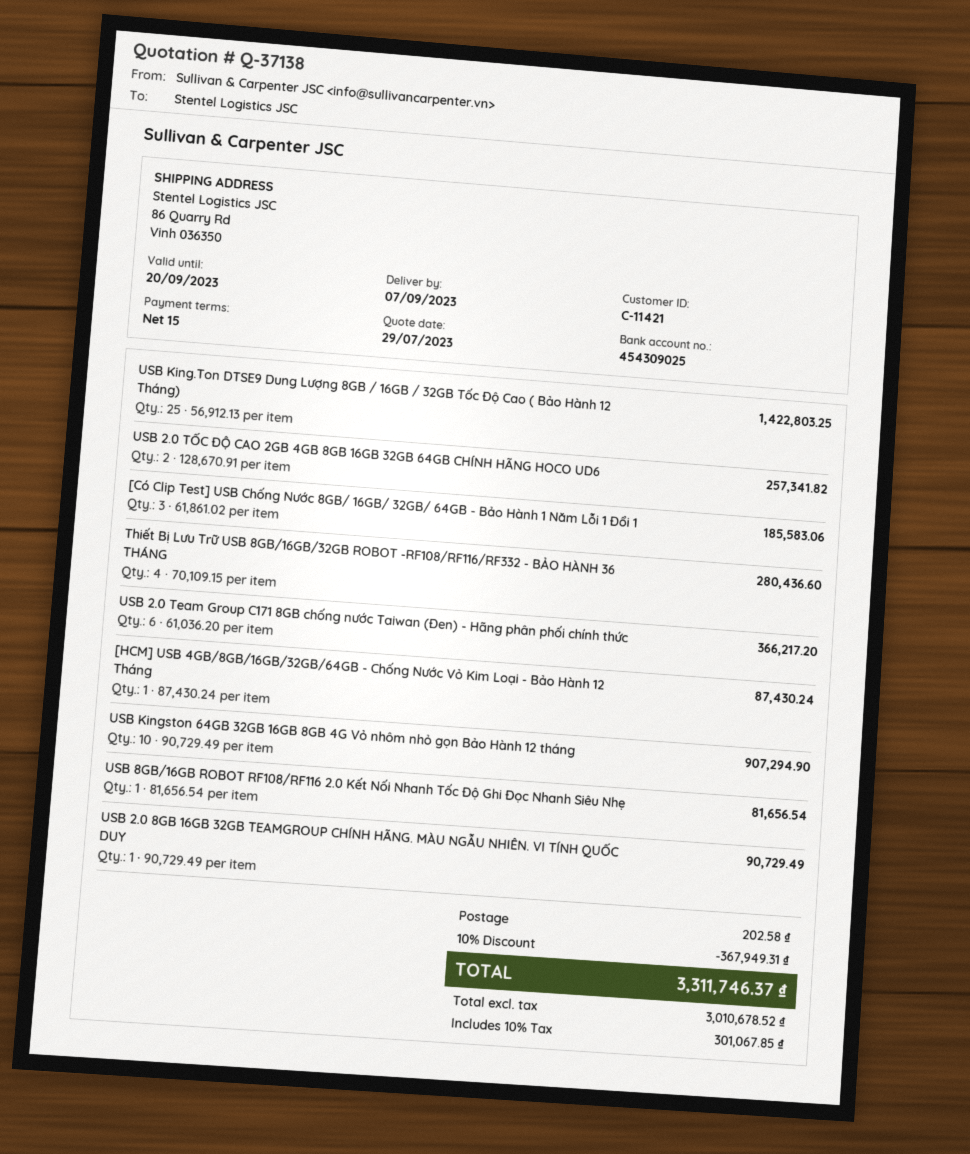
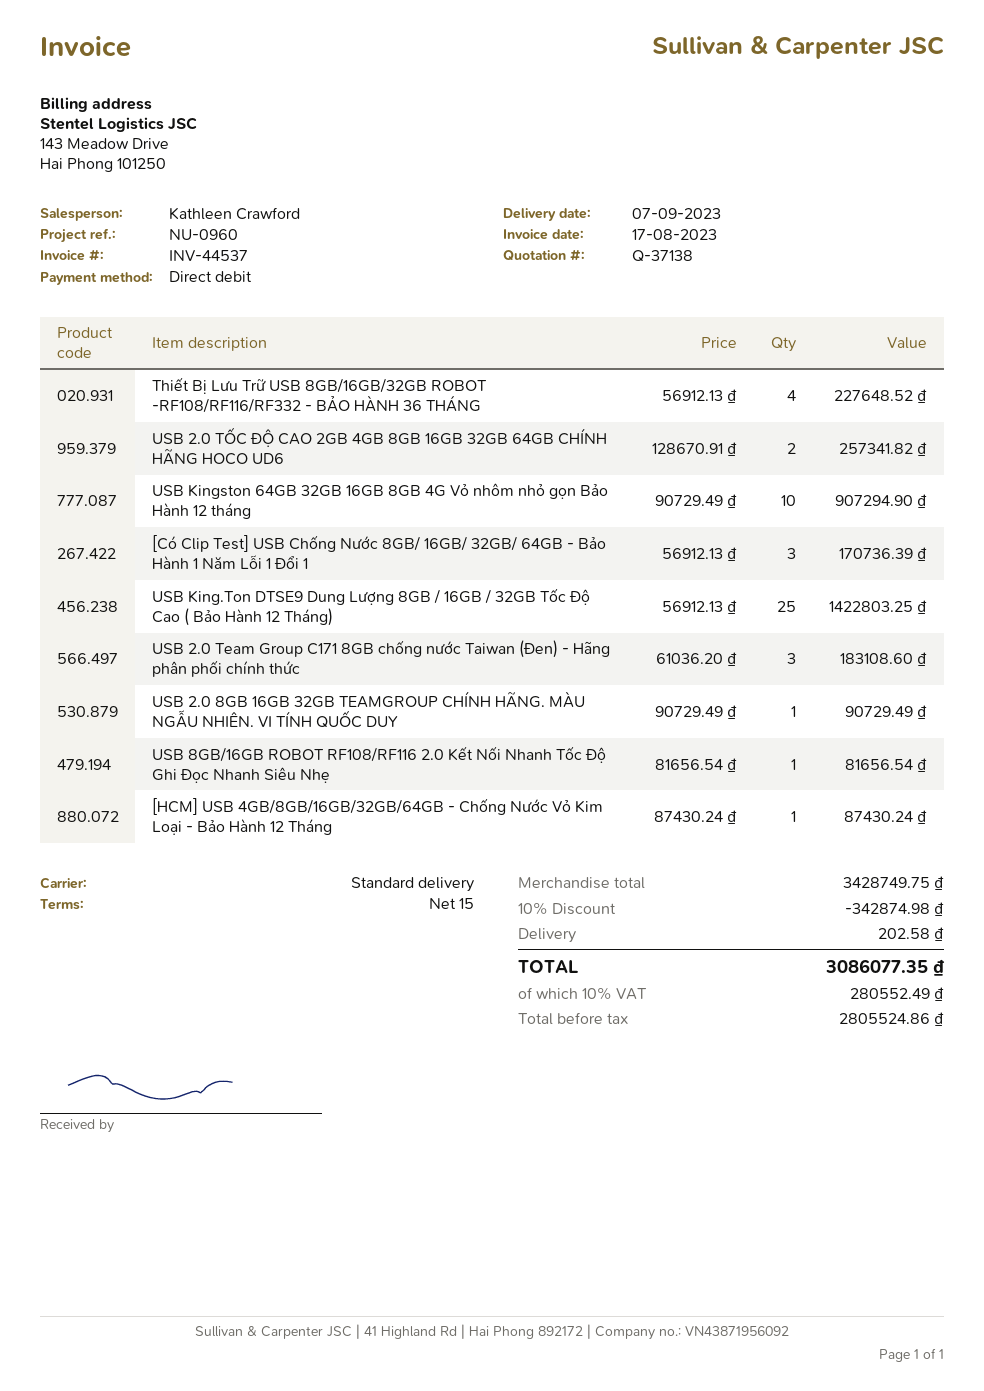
[Có Clip Test] USB Chống Nước 8GB/ 16GB/ 32GB/ 64GB - Bảo Hành 1 Năm Lỗi 1 Đổi 1: 3 x 61861.02 = 185583.06 -> 3 x 56912.13 = 170736.39
Thiết Bị Lưu Trữ USB 8GB/16GB/32GB ROBOT -RF108/RF116/RF332 - BẢO HÀNH 36 THÁNG: 4 x 70109.15 = 280436.60 -> 4 x 56912.13 = 227648.52
USB 2.0 Team Group C171 8GB chống nước Taiwan (Đen) - Hãng phân phối chính thức: 6 x 61036.20 = 366217.20 -> 3 x 61036.20 = 183108.60
discount: 10% = 367949.31 -> 10% = 342874.98
net: 3010678.52 -> 2805524.86
tax: 10% = 301067.85 -> 10% = 280552.49
total: 3311746.37 -> 3086077.35

